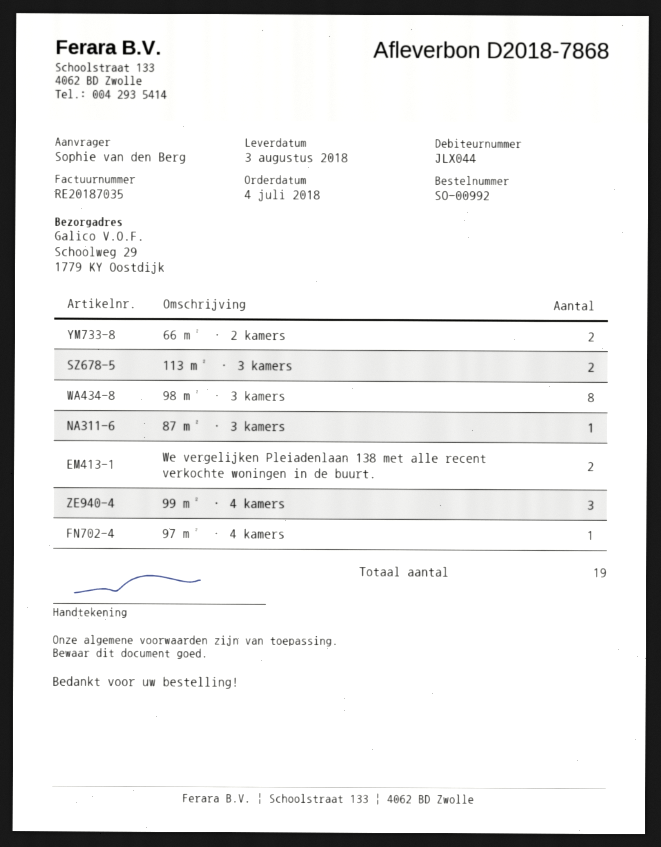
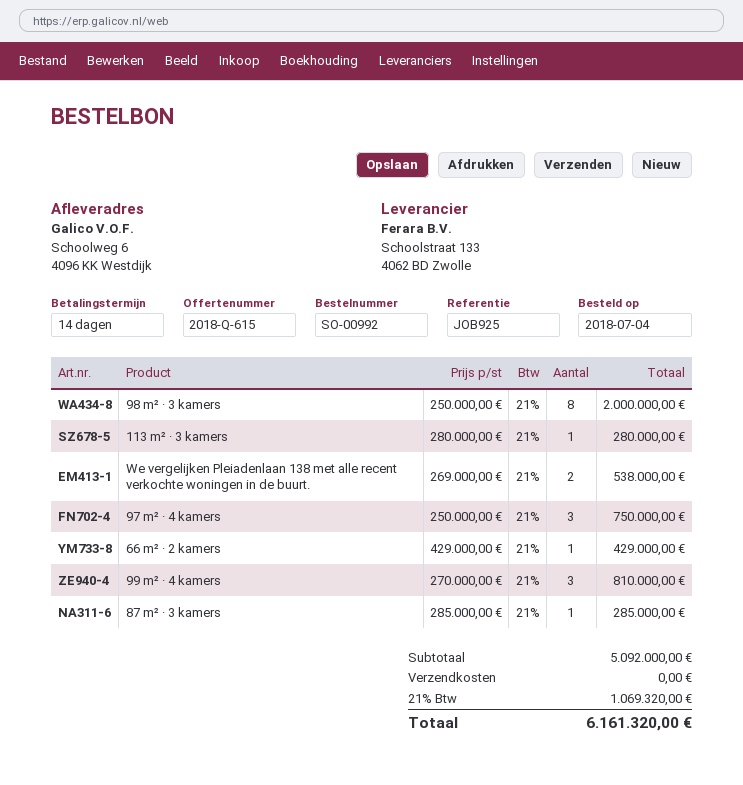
ship to: Schoolweg 29, 1779 KY Oostdijk -> Schoolweg 6, 4096 KK Westdijk
66 m² · 2 kamers: 2 -> 1
113 m² · 3 kamers: 2 -> 1
97 m² · 4 kamers: 1 -> 3

